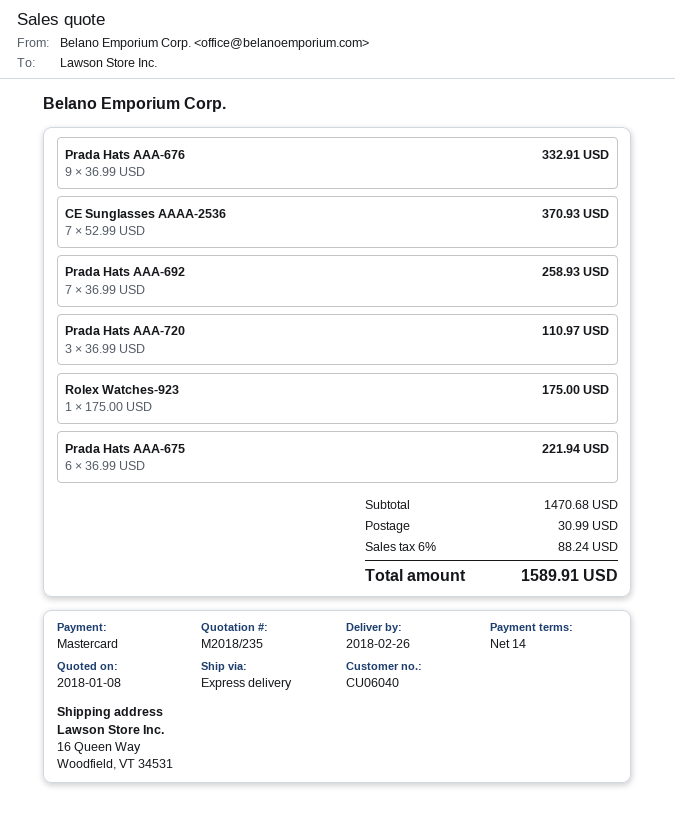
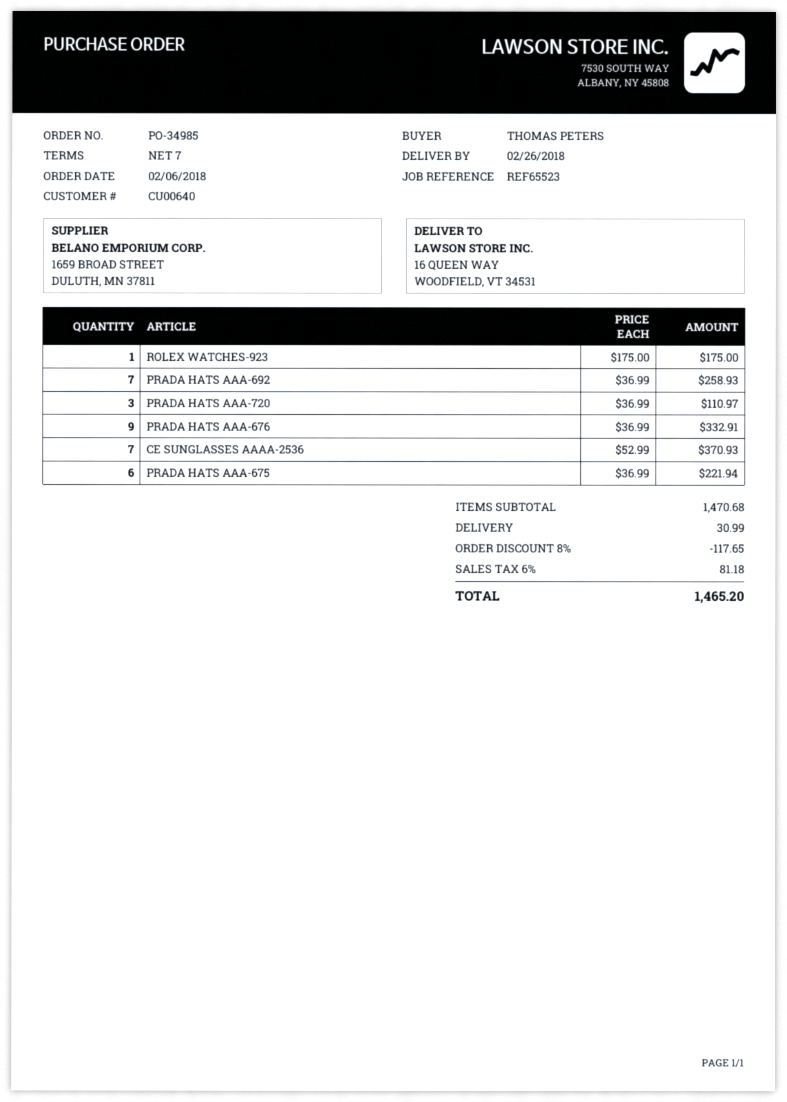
payment terms: 14 days -> 7 days
customer number: CU06040 -> CU00640
discount: none -> 8% = 117.65
tax: 6% = 88.24 -> 6% = 81.18
total: 1589.91 -> 1465.20

